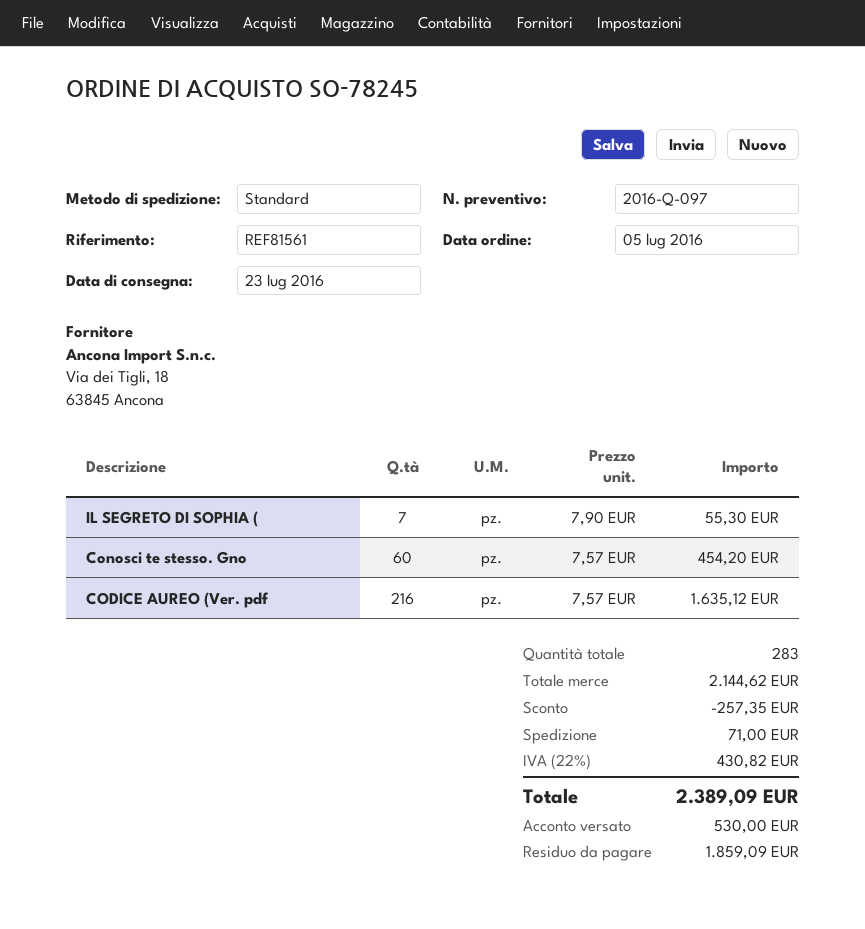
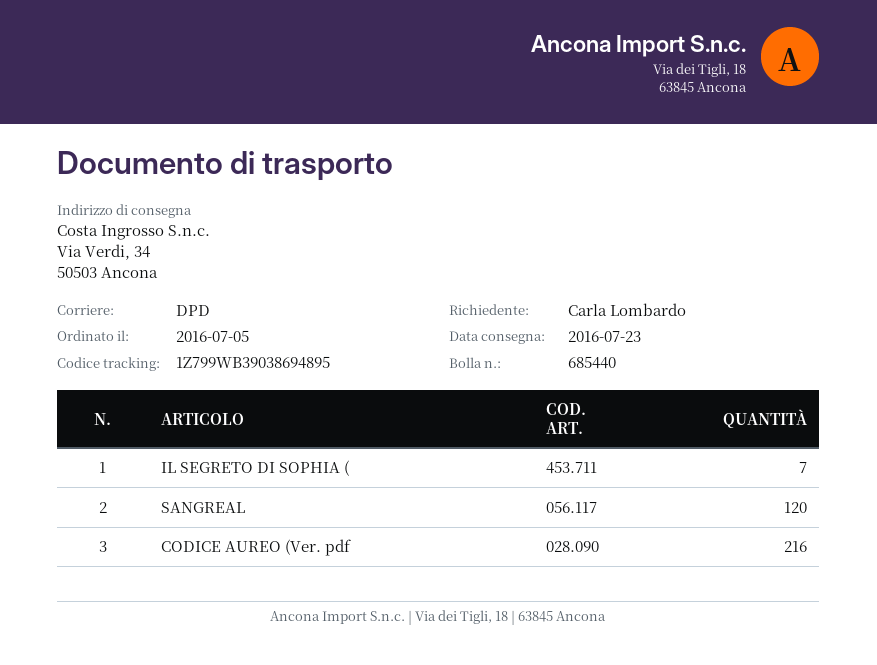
shipping method: standard -> DPD
Conosci te stesso. Gno: 60 -> none
SANGREAL: none -> 120

